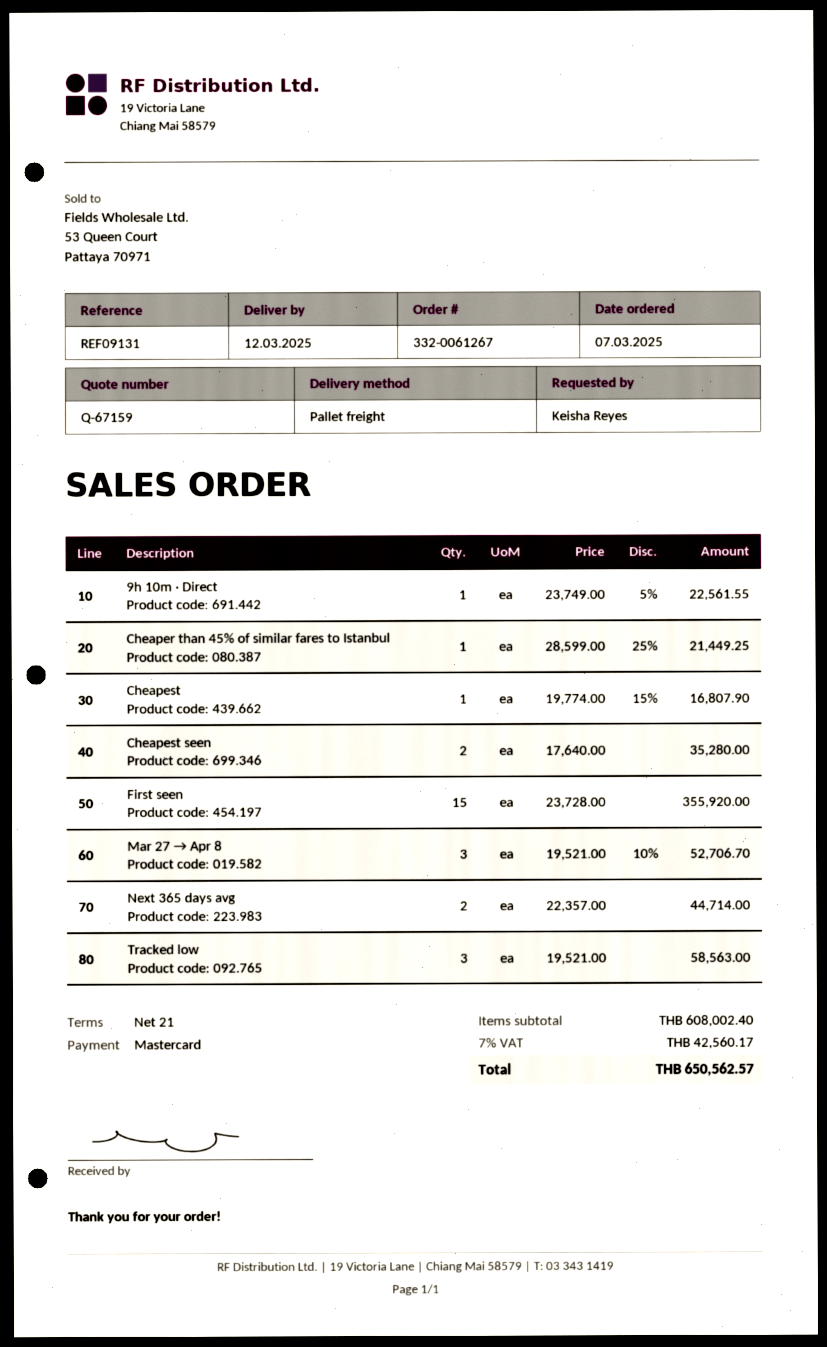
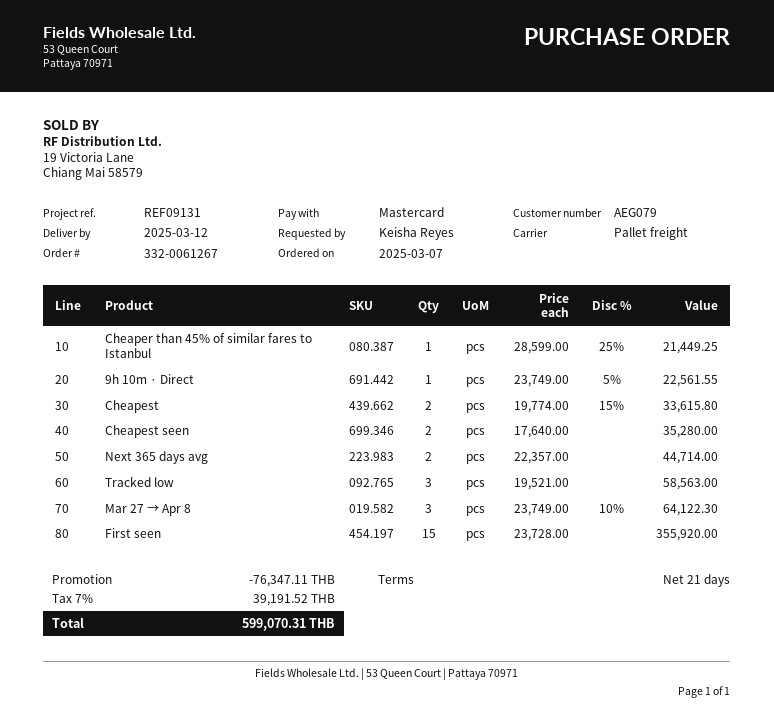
Cheapest: 1 x 19774.00 - 15% = 16807.90 -> 2 x 19774.00 - 15% = 33615.80
Mar 27 → Apr 8: 3 x 19521.00 - 10% = 52706.70 -> 3 x 23749.00 - 10% = 64122.30
discount: none -> 76347.11
tax: 7% = 42560.17 -> 7% = 39191.52
total: 650562.57 -> 599070.31

